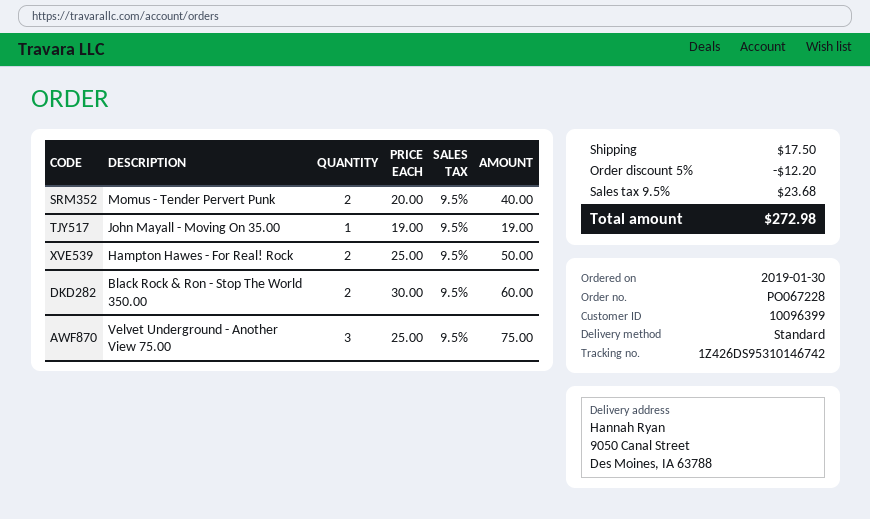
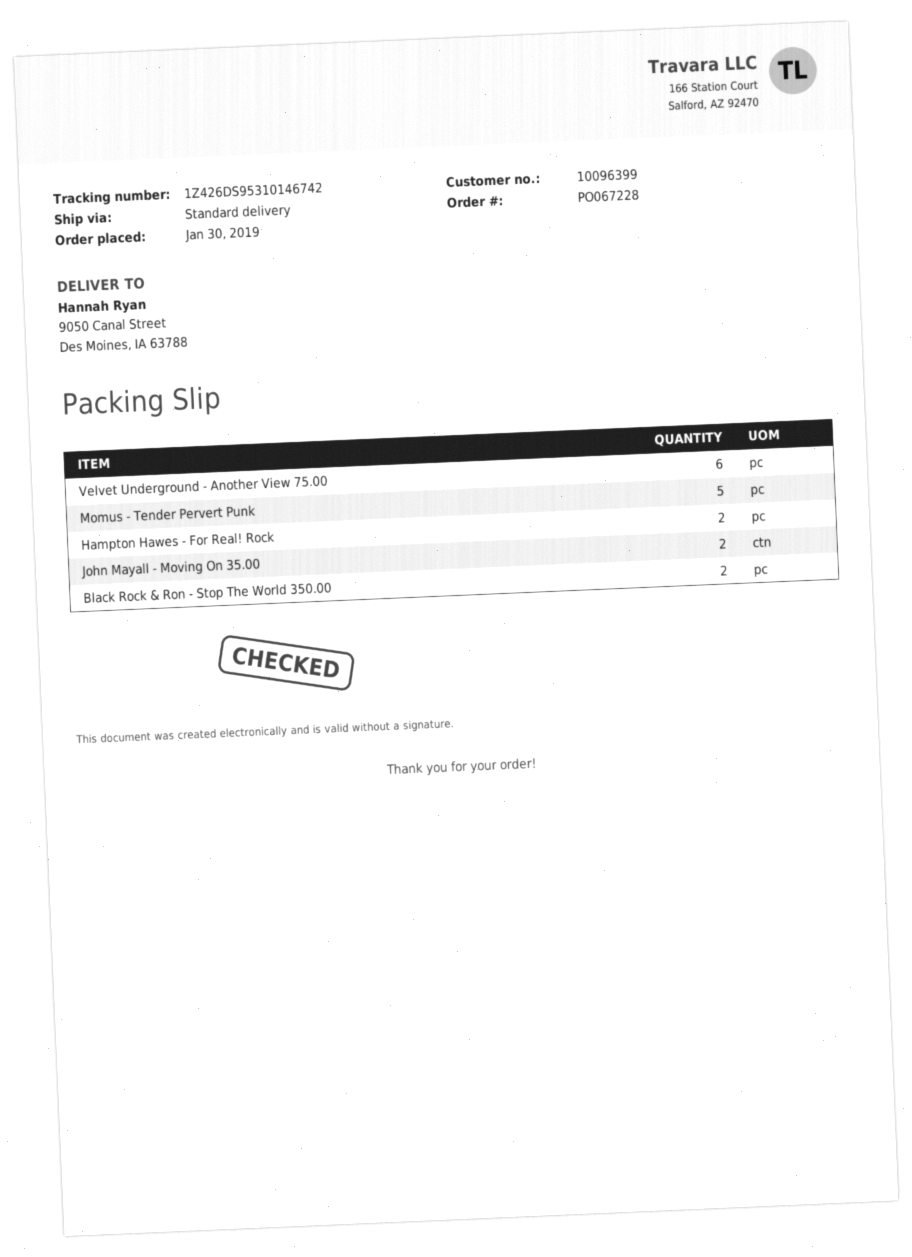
Momus - Tender Pervert Punk: 2 -> 5
John Mayall - Moving On 35.00: 1 -> 2
Velvet Underground - Another View 75.00: 3 -> 6

